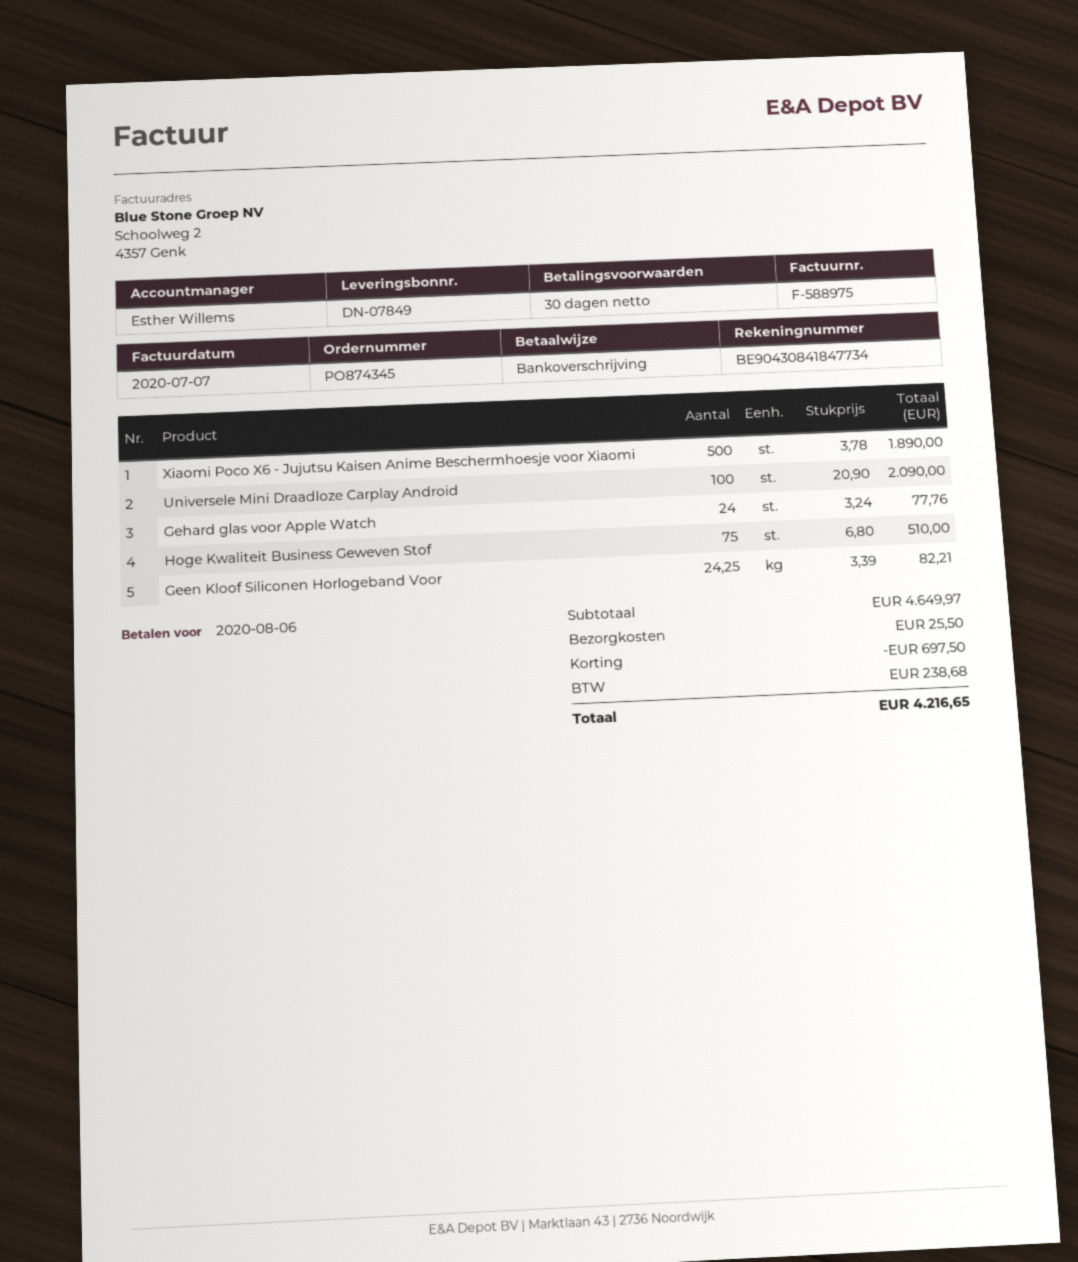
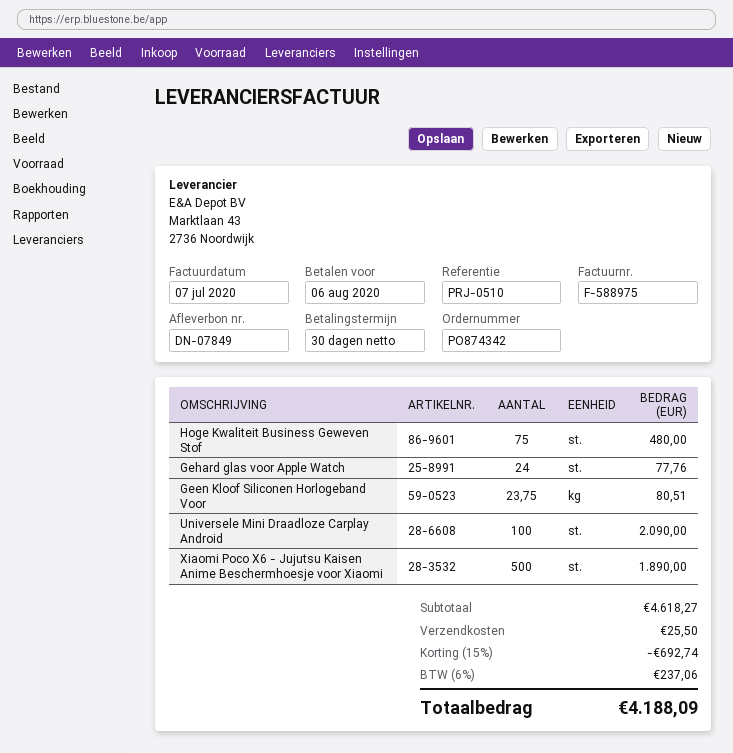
order number: PO874345 -> PO874342
Hoge Kwaliteit Business Geweven Stof: 75 for 510.00 -> 75 for 480.00
Geen Kloof Siliconen Horlogeband Voor: 24.25 for 82.21 -> 23.75 for 80.51
subtotal: 4649.97 -> 4618.27
discount: 697.50 -> 692.74
tax: 238.68 -> 237.06
total: 4216.65 -> 4188.09

